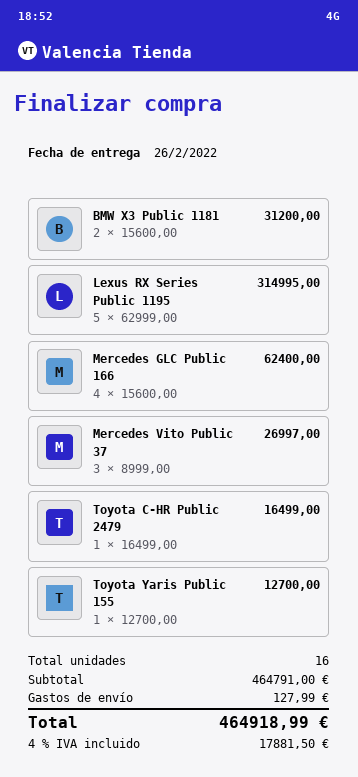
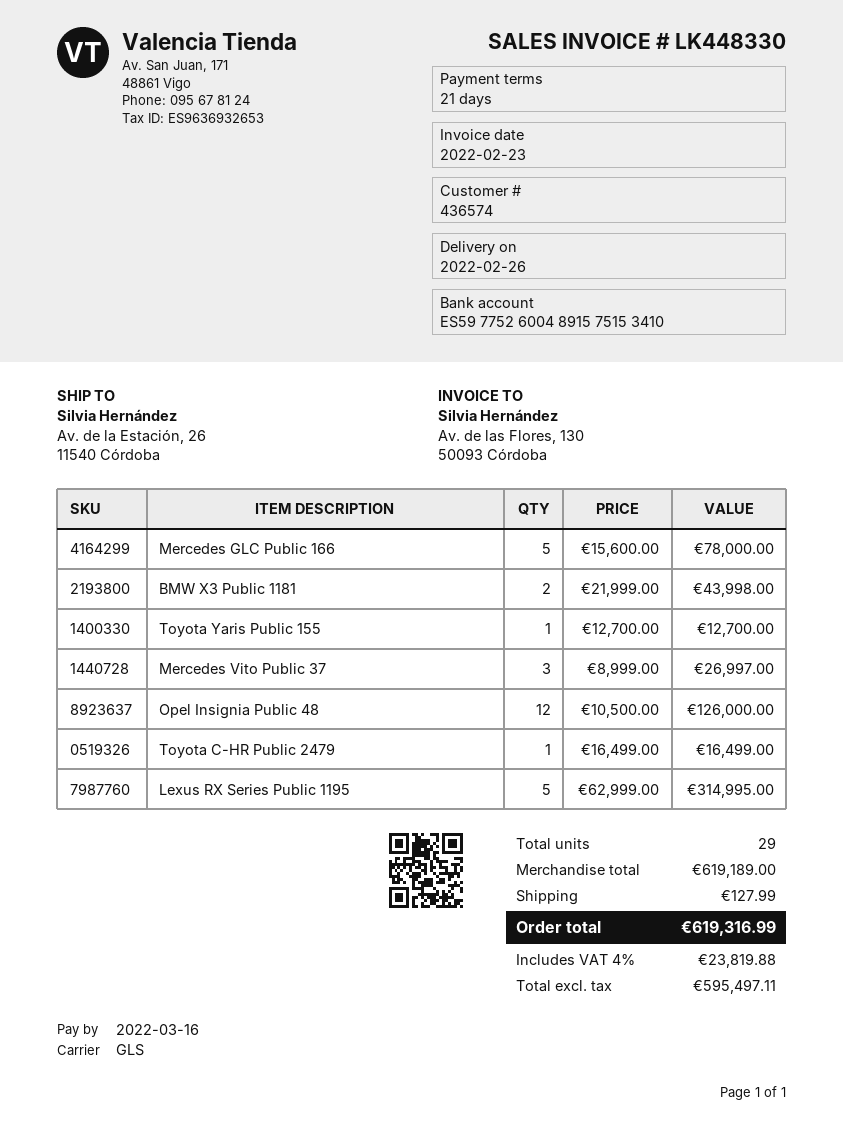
BMW X3 Public 1181: 2 x 15600.00 = 31200.00 -> 2 x 21999.00 = 43998.00
Mercedes GLC Public 166: 4 x 15600.00 = 62400.00 -> 5 x 15600.00 = 78000.00
Opel Insignia Public 48: none -> 12 x 10500.00 = 126000.00
total quantity: 16 -> 29
subtotal: 464791.00 -> 619189.00
tax: 4% = 17881.50 -> 4% = 23819.88
total: 464918.99 -> 619316.99

